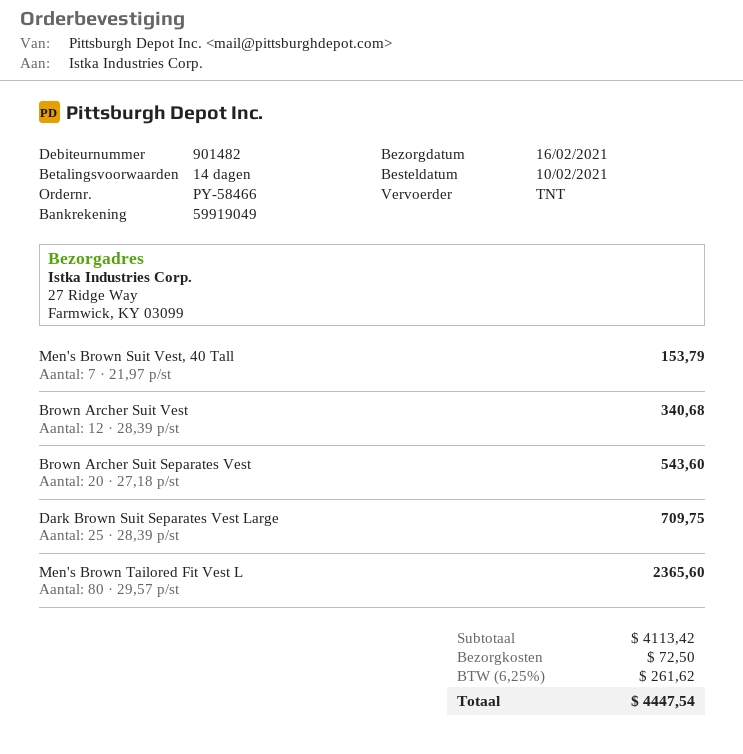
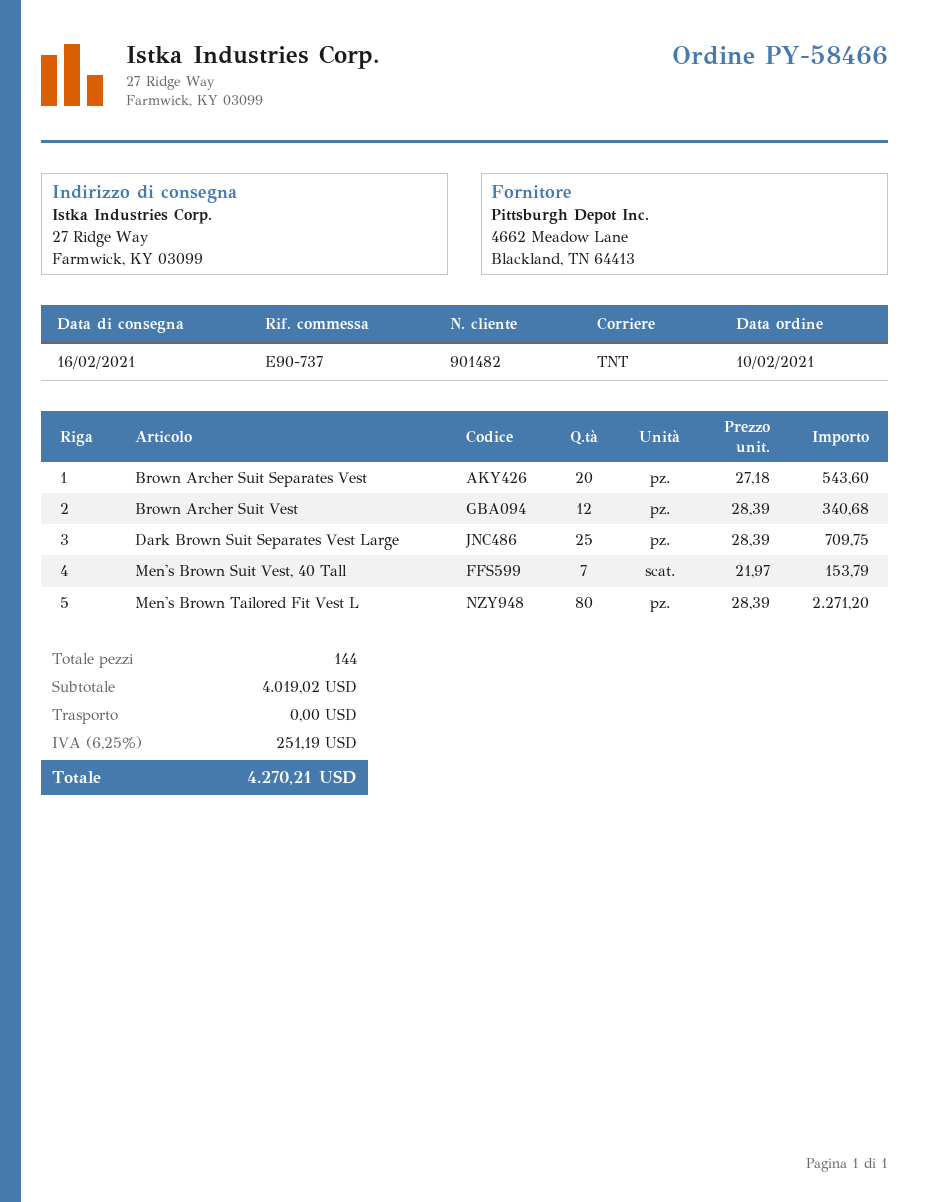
Men's Brown Tailored Fit Vest L: 80 x 29.57 = 2365.60 -> 80 x 28.39 = 2271.20
subtotal: 4113.42 -> 4019.02
shipping: 72.50 -> 0.00
tax: 6.25% = 261.62 -> 6.25% = 251.19
total: 4447.54 -> 4270.21

